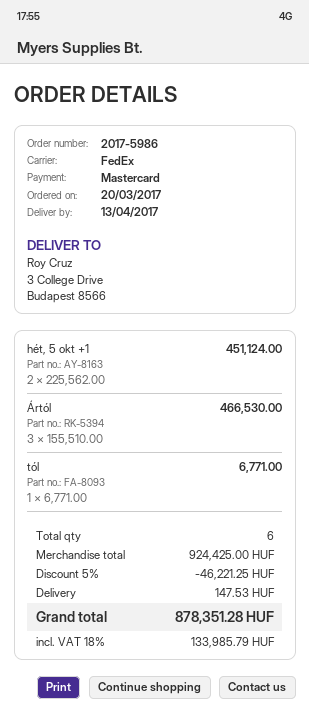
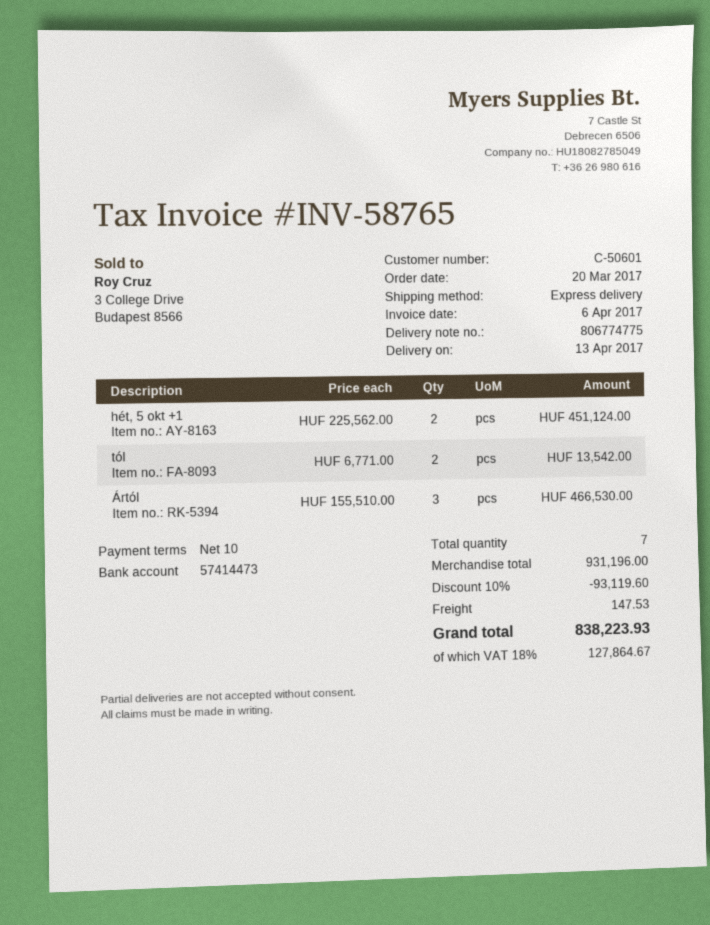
shipping method: FedEx -> express
tól: 1 x 6771.00 = 6771.00 -> 2 x 6771.00 = 13542.00
total quantity: 6 -> 7
subtotal: 924425.00 -> 931196.00
discount: 5% = 46221.25 -> 10% = 93119.60
tax: 18% = 133985.79 -> 18% = 127864.67
total: 878351.28 -> 838223.93

